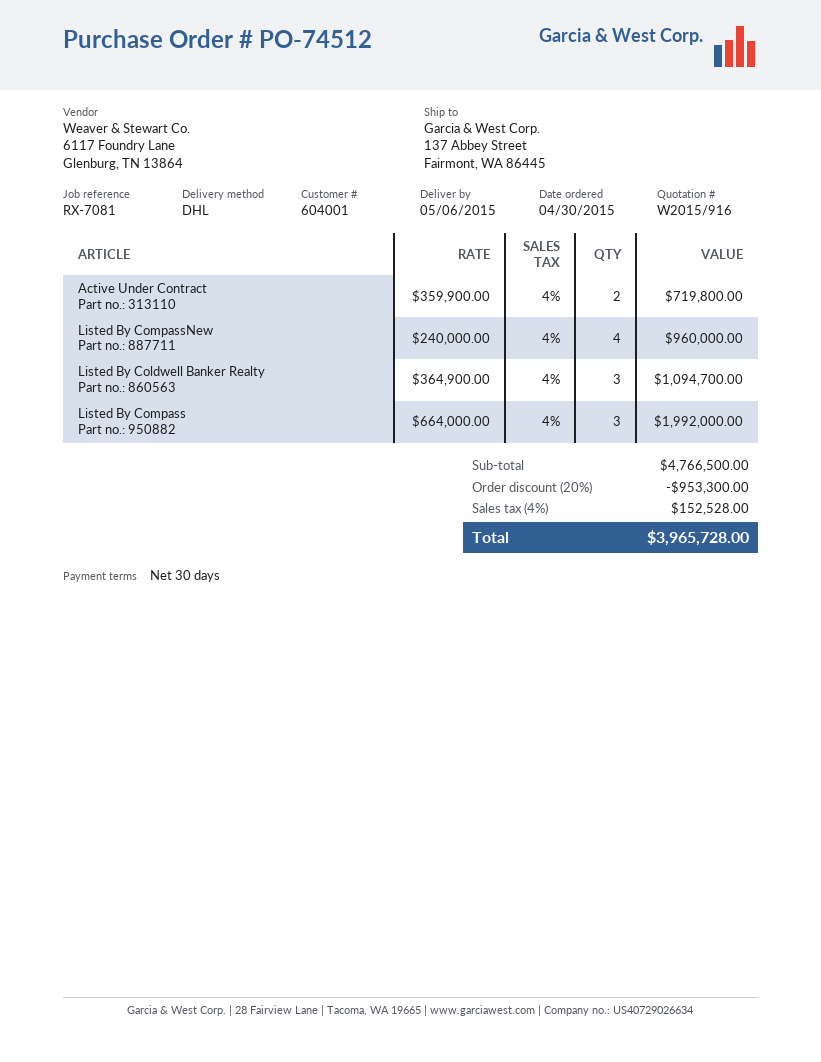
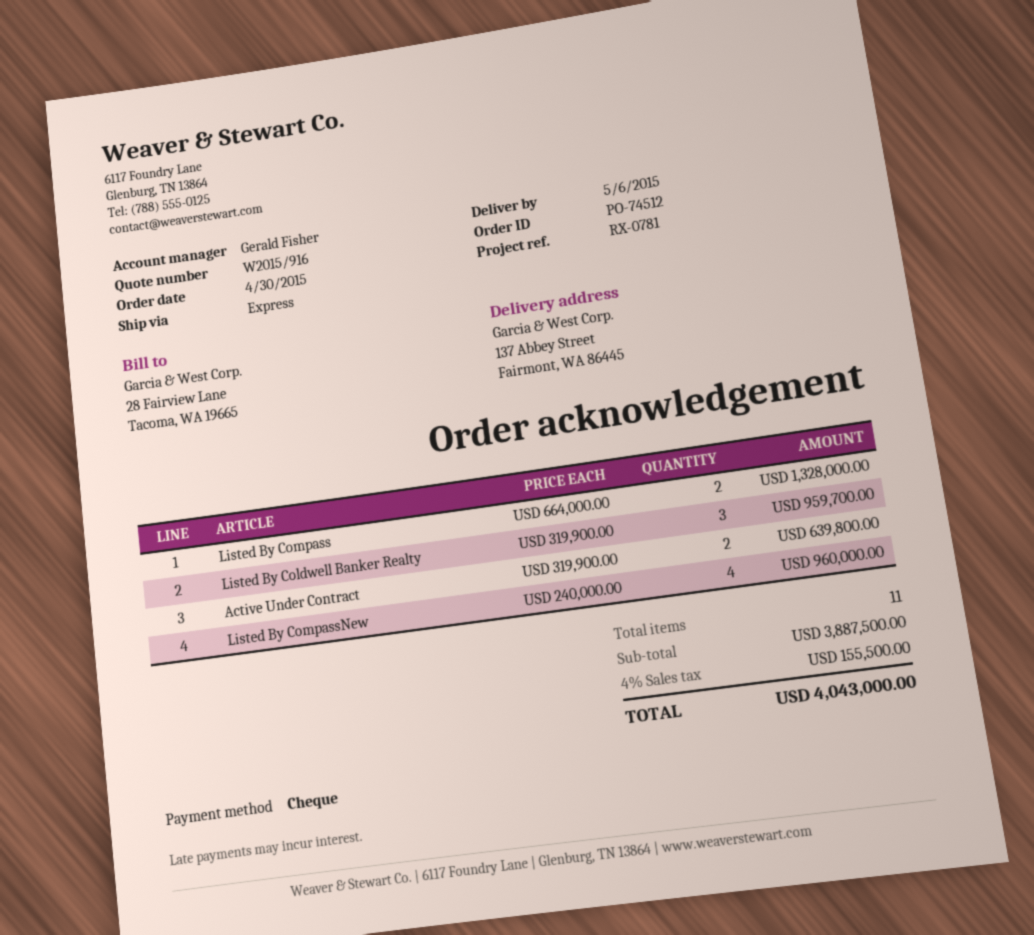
reference: RX-7081 -> RX-0781
shipping method: DHL -> express
Active Under Contract: 2 x 359900.00 = 719800.00 -> 2 x 319900.00 = 639800.00
Listed By Coldwell Banker Realty: 3 x 364900.00 = 1094700.00 -> 3 x 319900.00 = 959700.00
Listed By Compass: 3 x 664000.00 = 1992000.00 -> 2 x 664000.00 = 1328000.00
subtotal: 4766500.00 -> 3887500.00
discount: 20% = 953300.00 -> none
tax: 4% = 152528.00 -> 4% = 155500.00
total: 3965728.00 -> 4043000.00

